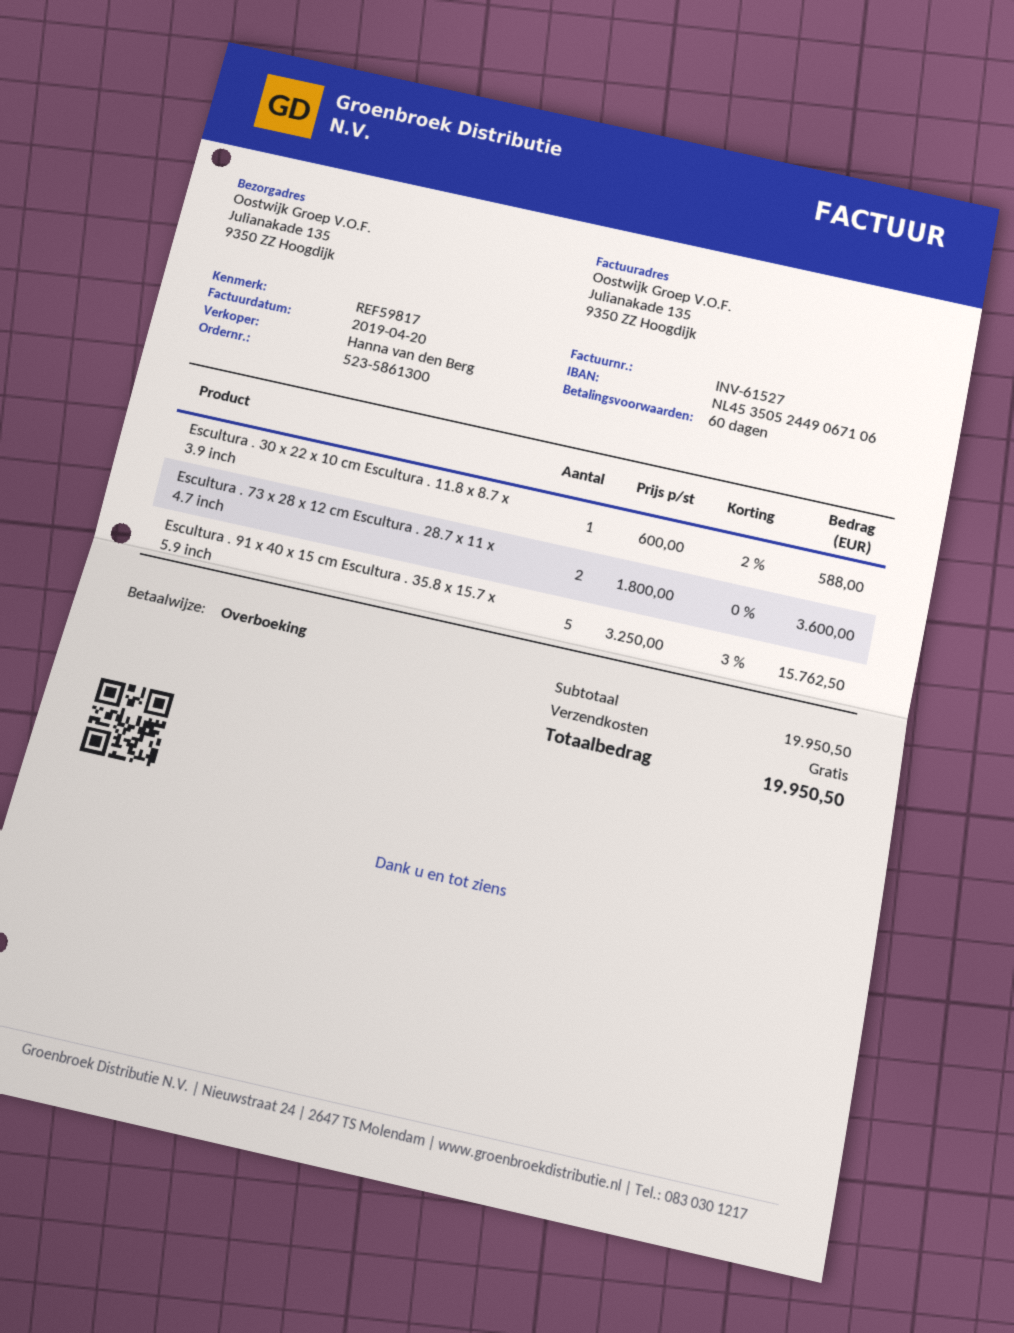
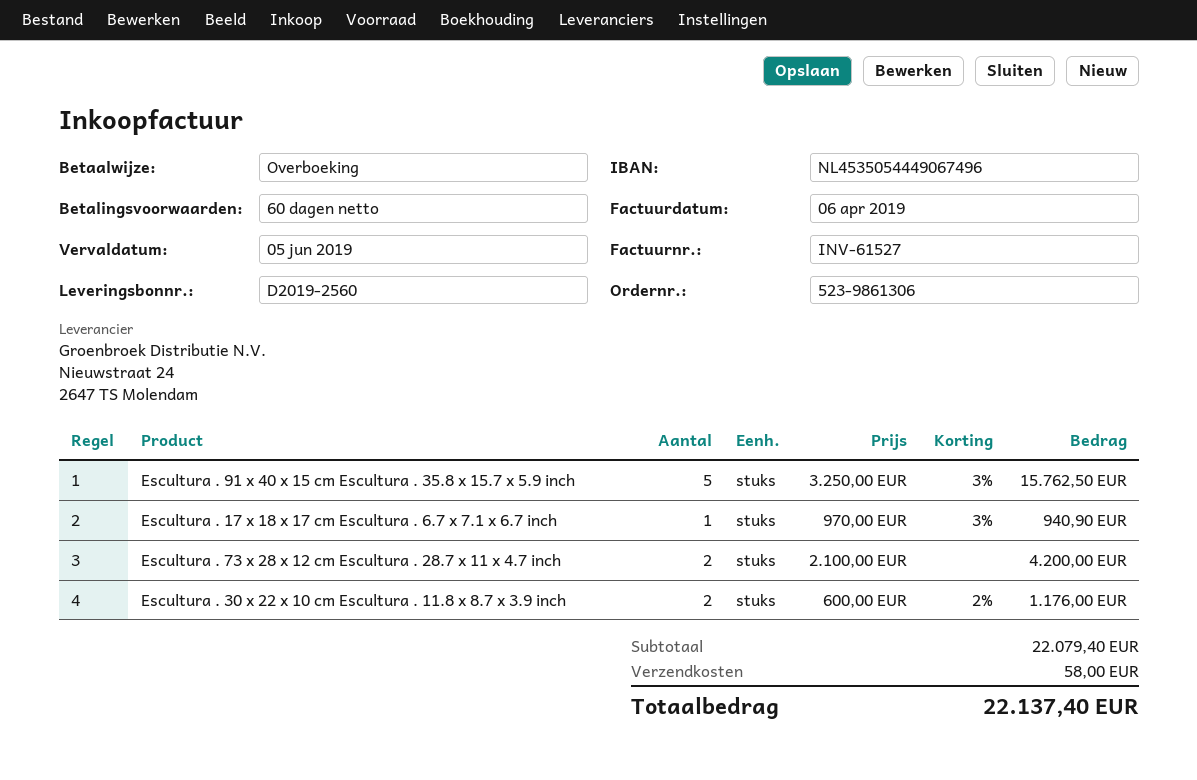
order number: 523-5861300 -> 523-9861306
invoice date: 2019-04-20 -> 2019-04-06
bank account: NL4535052449067106 -> NL4535054449067496
Escultura . 30 x 22 x 10 cm Escultura . 11.8 x 8.7 x 3.9 inch: 1 x 600.00 - 2% = 588.00 -> 2 x 600.00 - 2% = 1176.00
Escultura . 73 x 28 x 12 cm Escultura . 28.7 x 11 x 4.7 inch: 2 x 1800.00 = 3600.00 -> 2 x 2100.00 = 4200.00
Escultura . 17 x 18 x 17 cm Escultura . 6.7 x 7.1 x 6.7 inch: none -> 1 x 970.00 - 3% = 940.90
subtotal: 19950.50 -> 22079.40
shipping: 0.00 -> 58.00
total: 19950.50 -> 22137.40

